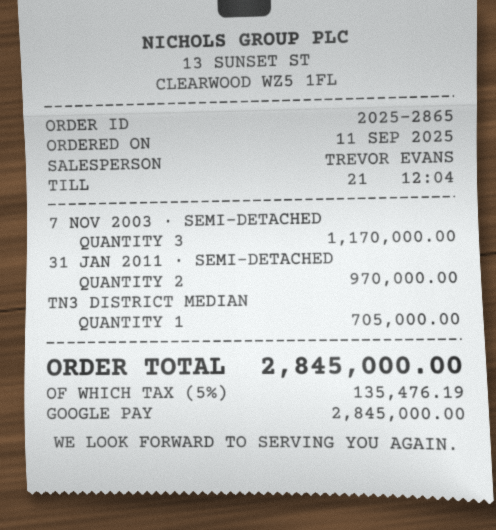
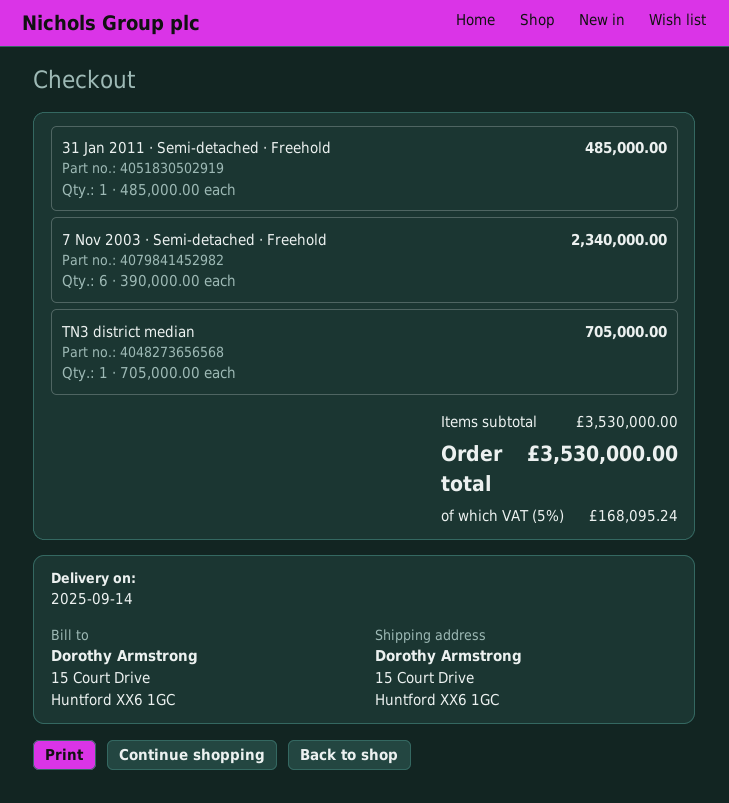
7 NOV 2003 · SEMI-DETACHED: 3 for 1170000.00 -> 6 for 2340000.00
31 JAN 2011 · SEMI-DETACHED: 2 for 970000.00 -> 1 for 485000.00
tax: 5% = 135476.19 -> 5% = 168095.24
total: 2845000.00 -> 3530000.00

